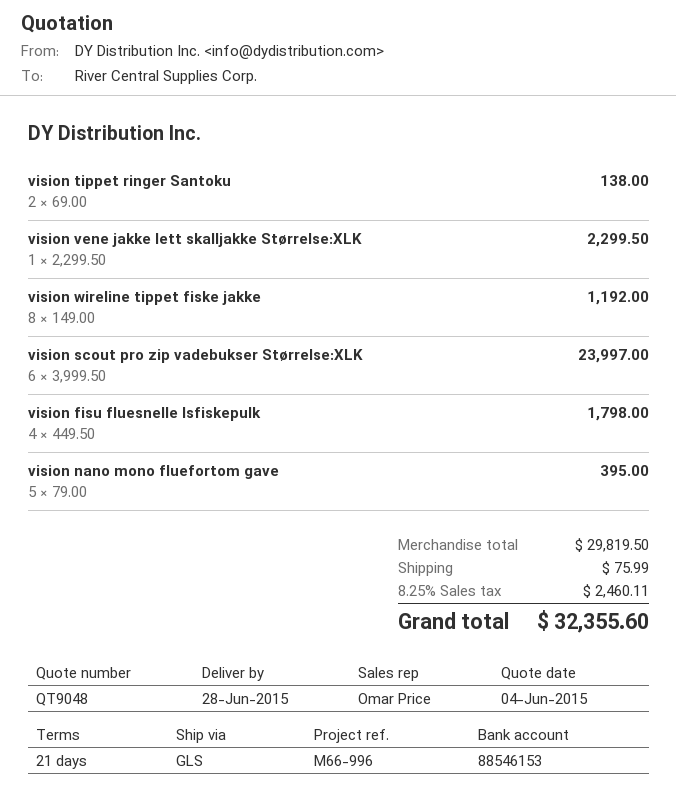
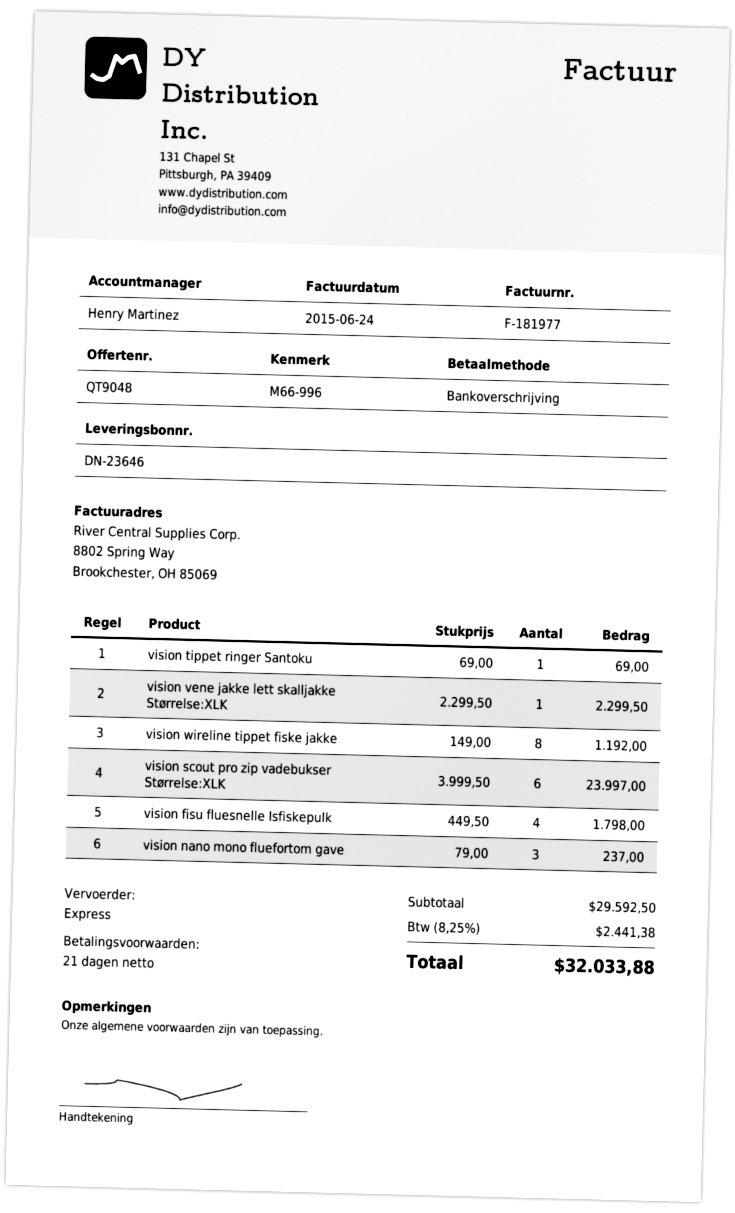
sales rep: Omar Price -> Henry Martinez
shipping method: GLS -> express
vision tippet ringer Santoku: 2 x 69.00 = 138.00 -> 1 x 69.00 = 69.00
vision nano mono fluefortom gave: 5 x 79.00 = 395.00 -> 3 x 79.00 = 237.00
subtotal: 29819.50 -> 29592.50
shipping: 75.99 -> none
tax: 8.25% = 2460.11 -> 8.25% = 2441.38
total: 32355.60 -> 32033.88

